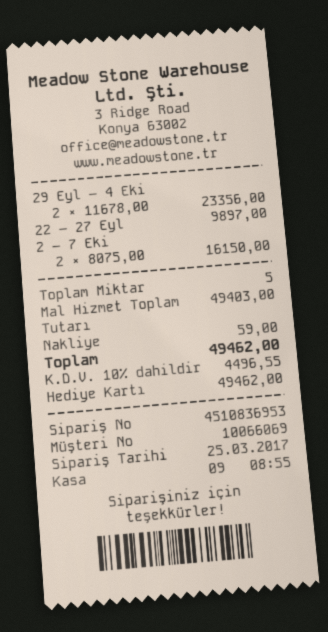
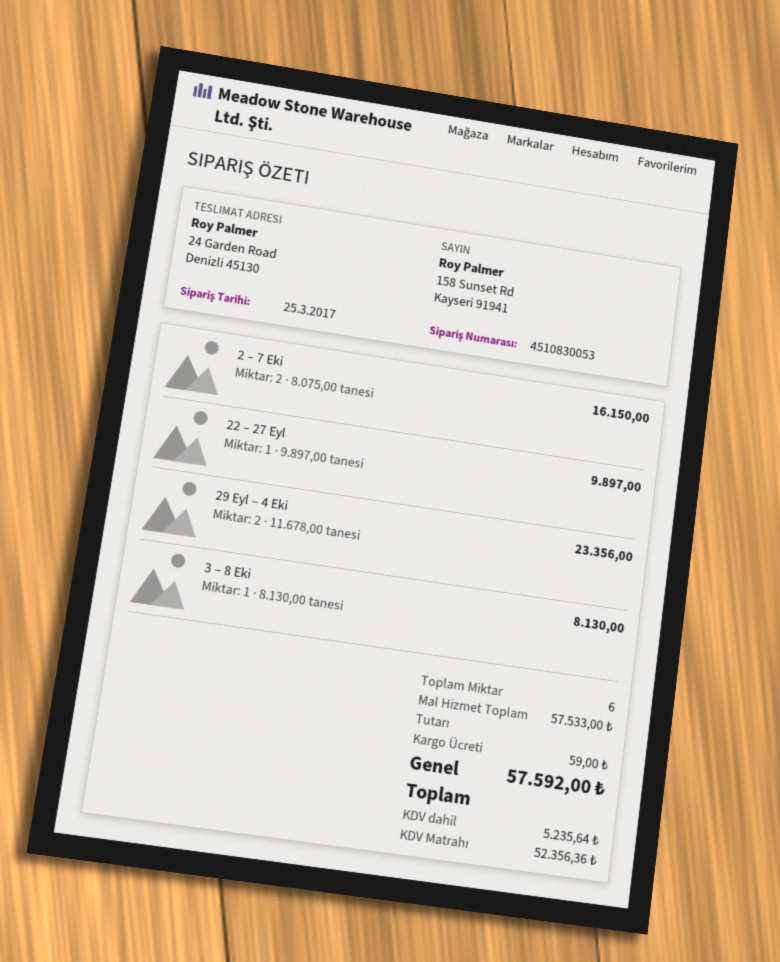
order number: 4510836953 -> 4510830053
3 – 8 Eki: none -> 1 x 8130.00 = 8130.00
total quantity: 5 -> 6
subtotal: 49403.00 -> 57533.00
tax: 4496.55 -> 5235.64
total: 49462.00 -> 57592.00

